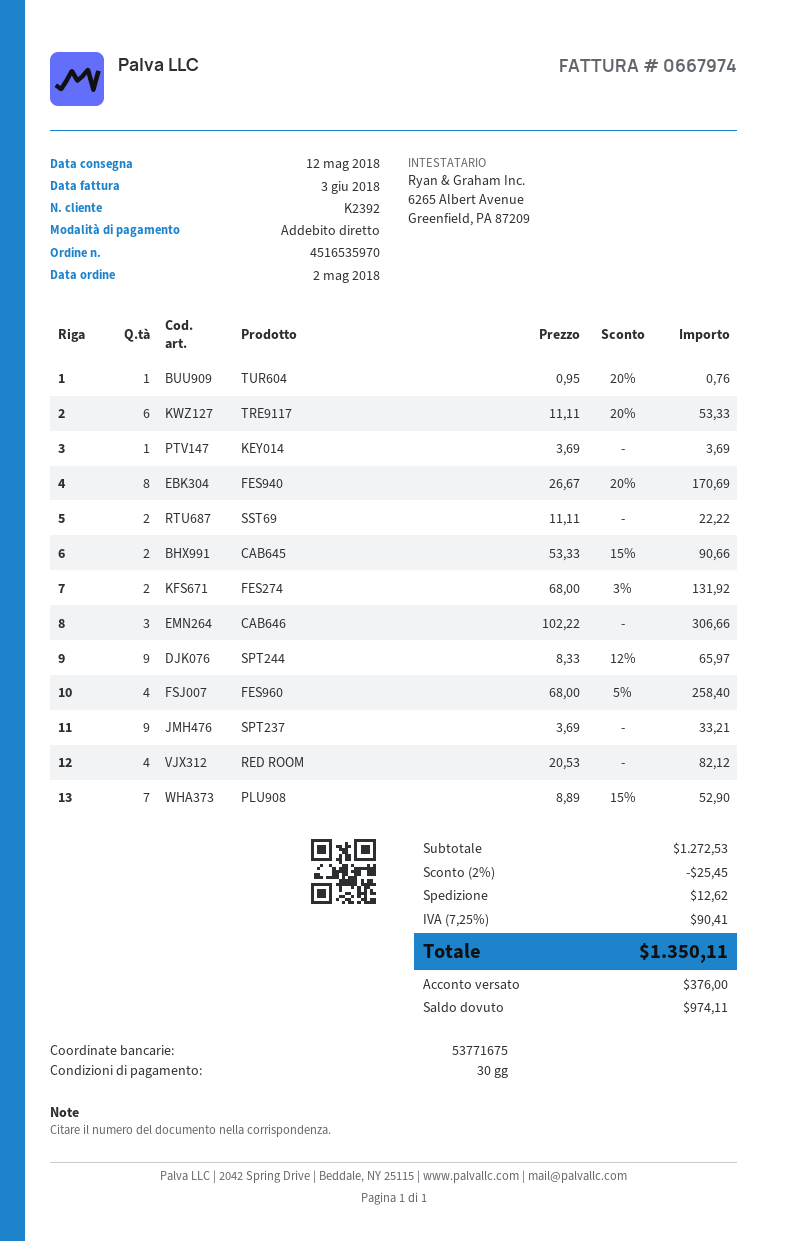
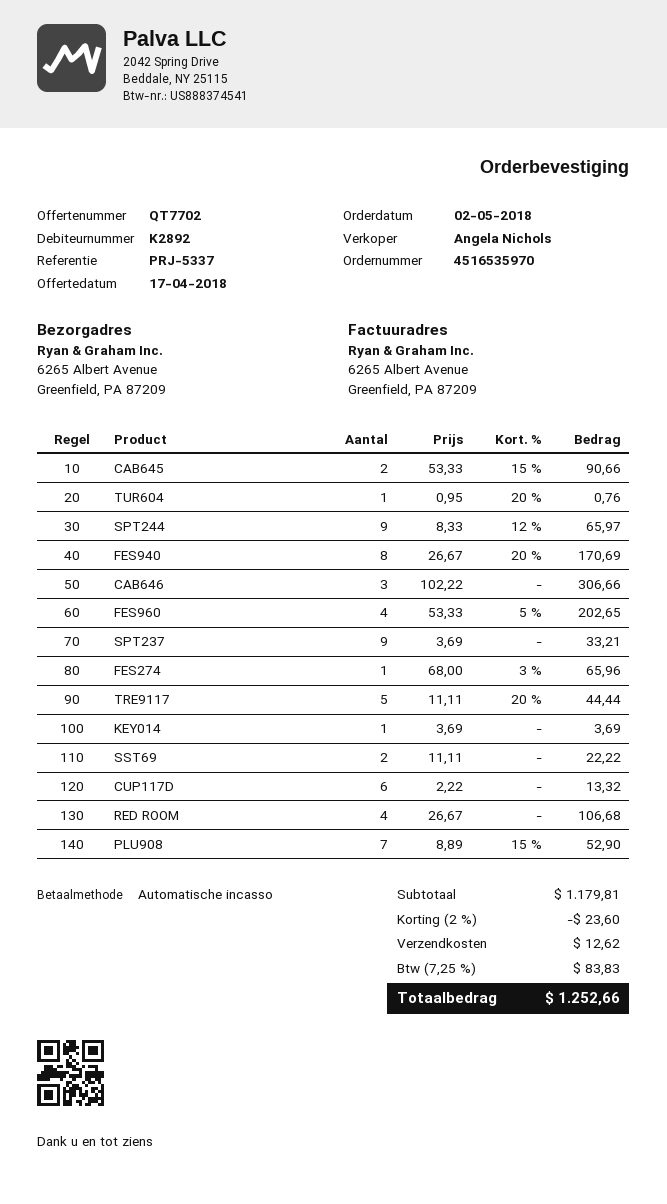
customer number: K2392 -> K2892
TRE9117: 6 x 11.11 - 20% = 53.33 -> 5 x 11.11 - 20% = 44.44
FES274: 2 x 68.00 - 3% = 131.92 -> 1 x 68.00 - 3% = 65.96
FES960: 4 x 68.00 - 5% = 258.40 -> 4 x 53.33 - 5% = 202.65
RED ROOM: 4 x 20.53 = 82.12 -> 4 x 26.67 = 106.68
CUP117D: none -> 6 x 2.22 = 13.32
subtotal: 1272.53 -> 1179.81
discount: 2% = 25.45 -> 2% = 23.60
tax: 7.25% = 90.41 -> 7.25% = 83.83
total: 1350.11 -> 1252.66

